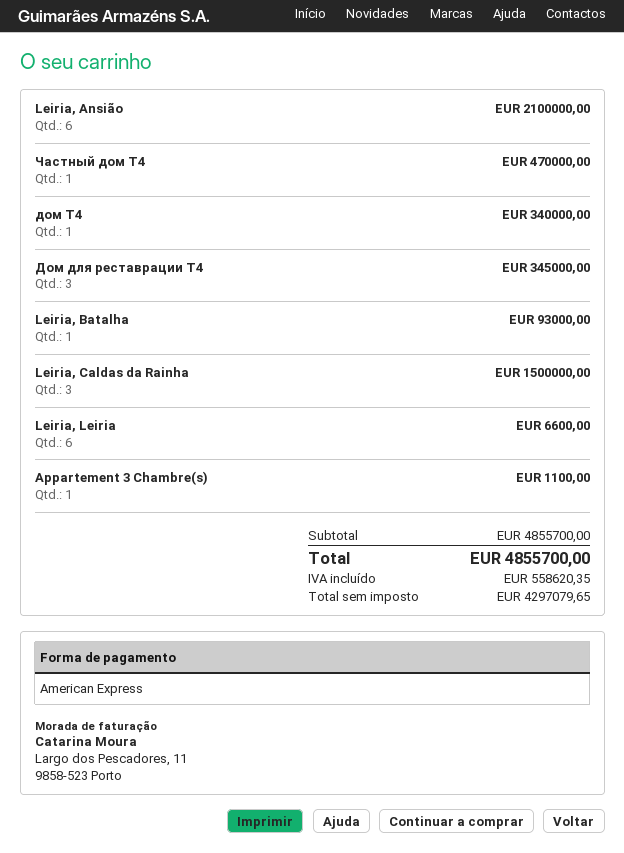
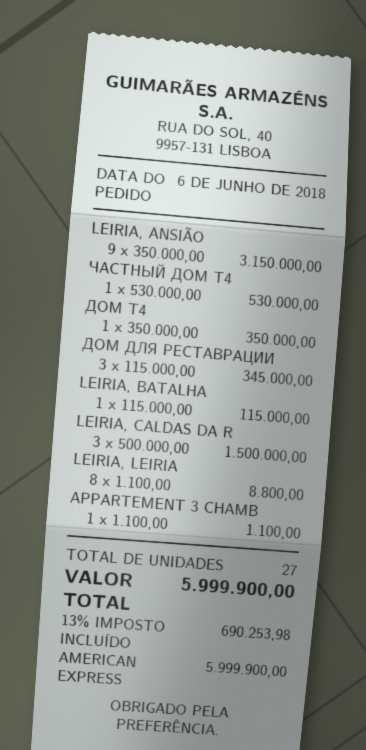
Leiria, Ansião: 6 for 2100000.00 -> 9 for 3150000.00
Частный дом T4: 1 for 470000.00 -> 1 for 530000.00
дом T4: 1 for 340000.00 -> 1 for 350000.00
Leiria, Batalha: 1 for 93000.00 -> 1 for 115000.00
Leiria, Leiria: 6 for 6600.00 -> 8 for 8800.00
tax: 558620.35 -> 690253.98
total: 4855700.00 -> 5999900.00

